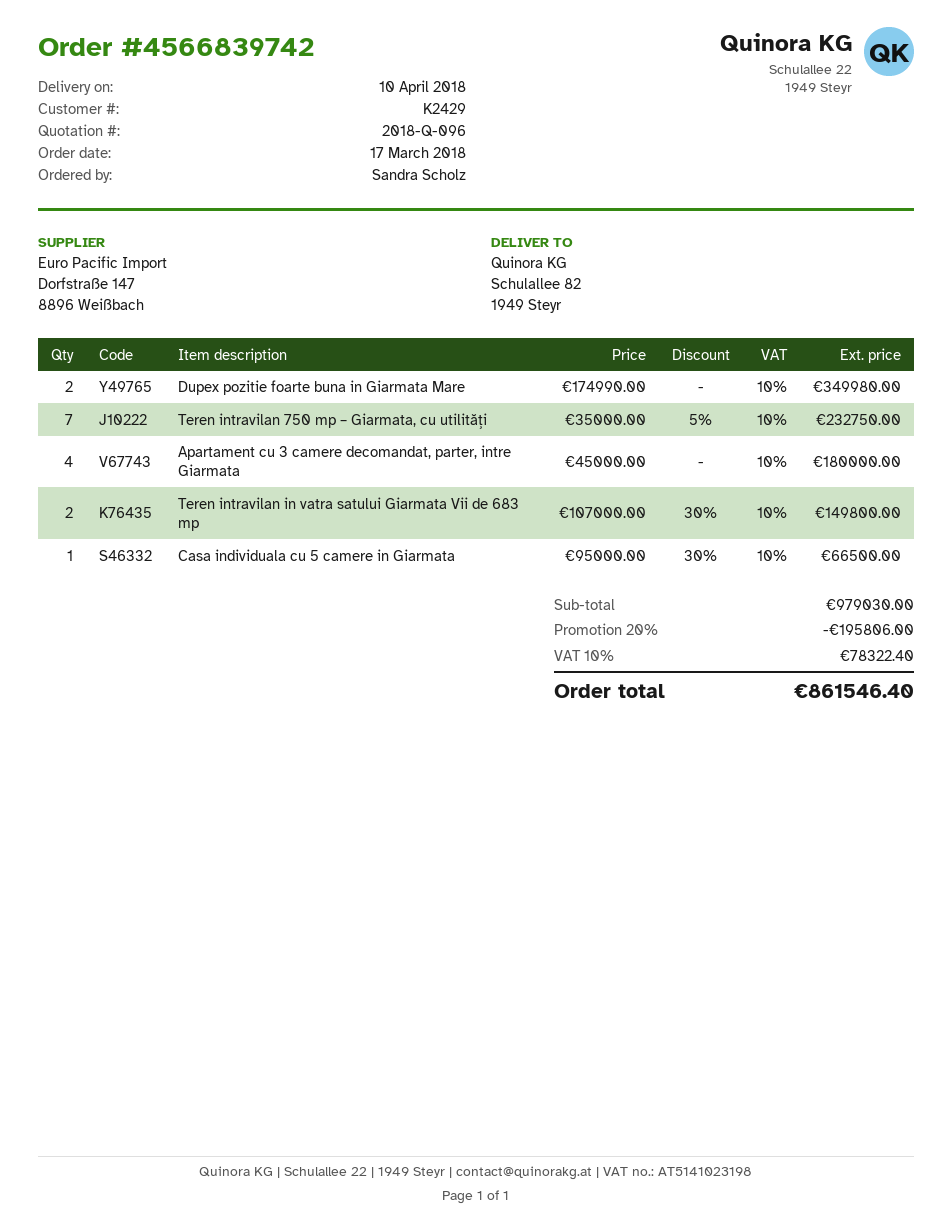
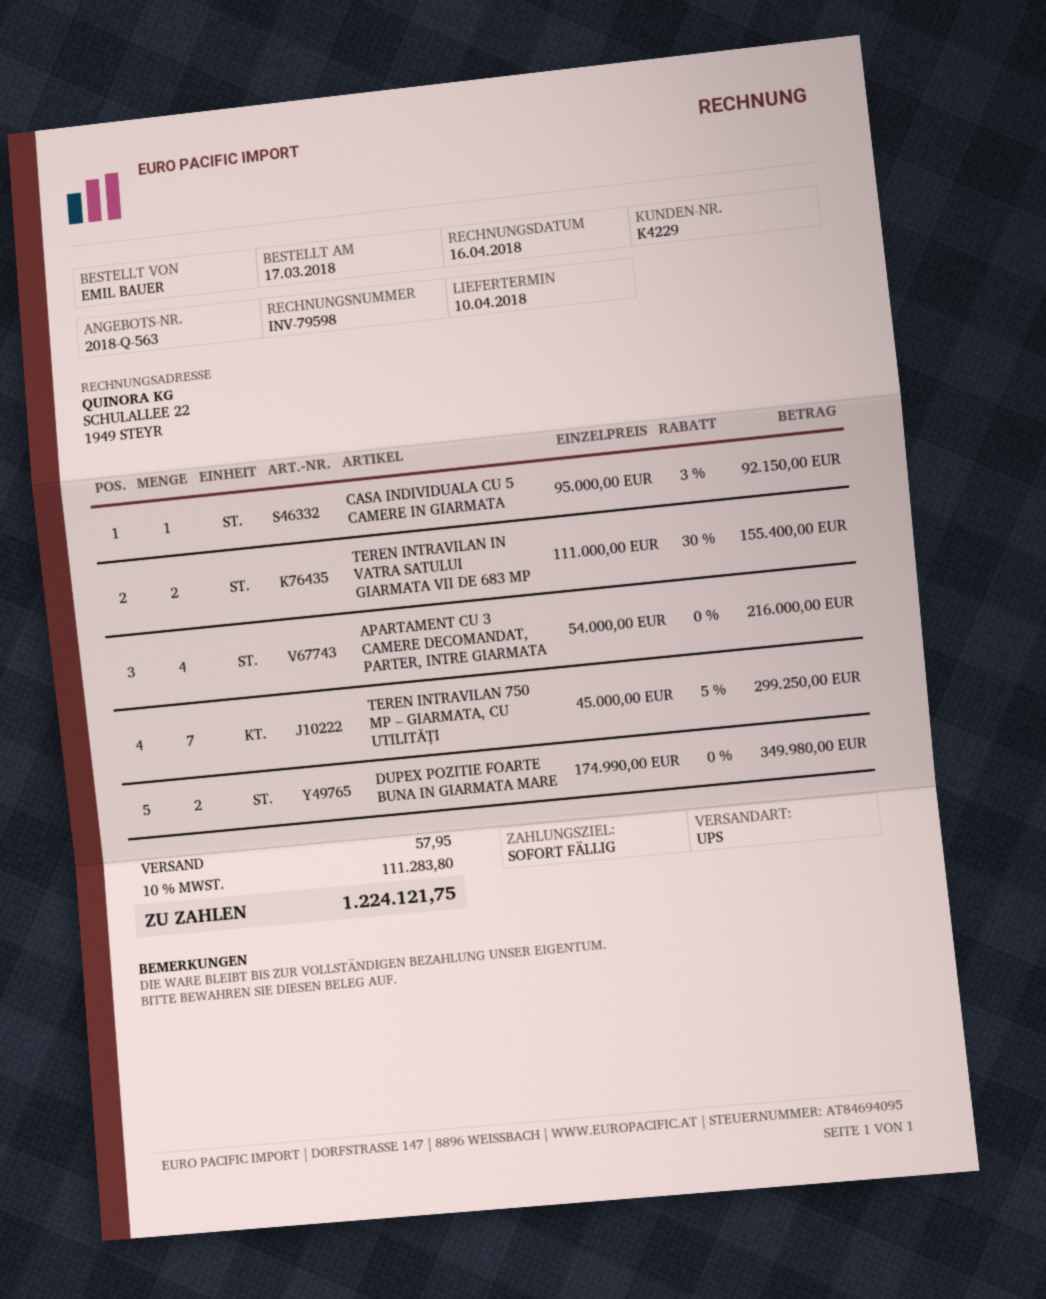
quote number: 2018-Q-096 -> 2018-Q-563
customer number: K2429 -> K4229
ordered by: Sandra Scholz -> EMIL BAUER
Teren intravilan 750 mp – Giarmata, cu utilități: 7 x 35000.00 - 5% = 232750.00 -> 7 x 45000.00 - 5% = 299250.00
Apartament cu 3 camere decomandat, parter, intre Giarmata: 4 x 45000.00 = 180000.00 -> 4 x 54000.00 = 216000.00
Teren intravilan in vatra satului Giarmata Vii de 683 mp: 2 x 107000.00 - 30% = 149800.00 -> 2 x 111000.00 - 30% = 155400.00
Casa individuala cu 5 camere in Giarmata: 1 x 95000.00 - 30% = 66500.00 -> 1 x 95000.00 - 3% = 92150.00
discount: 20% = 195806.00 -> none
shipping: none -> 57.95
tax: 10% = 78322.40 -> 10% = 111283.80
total: 861546.40 -> 1224121.75

